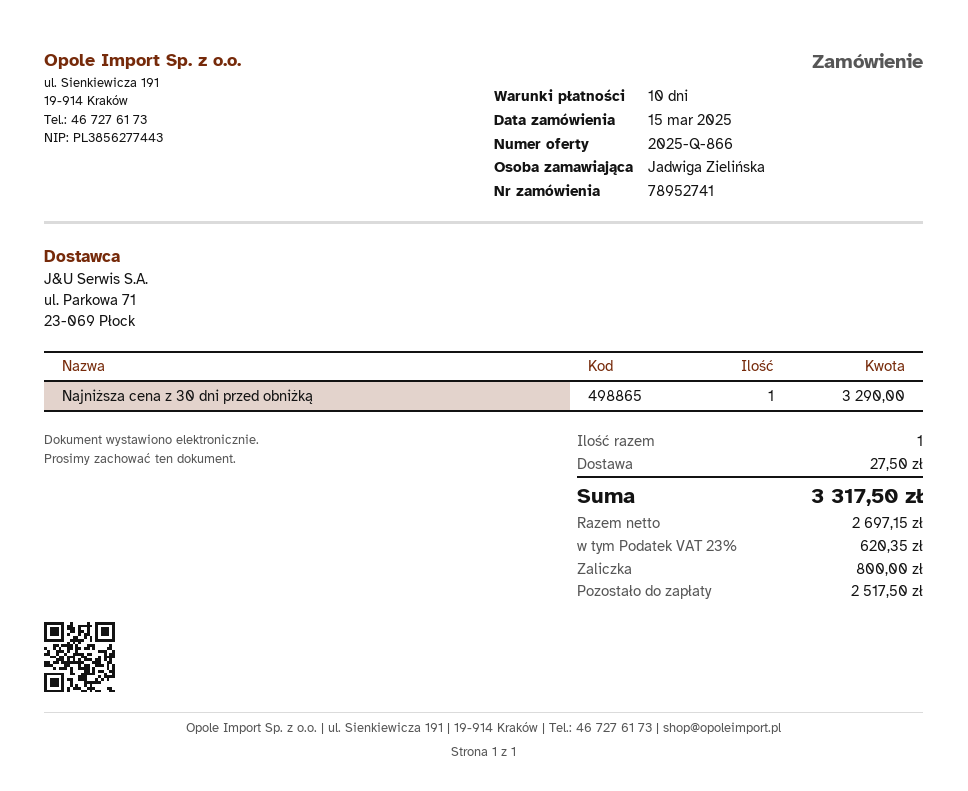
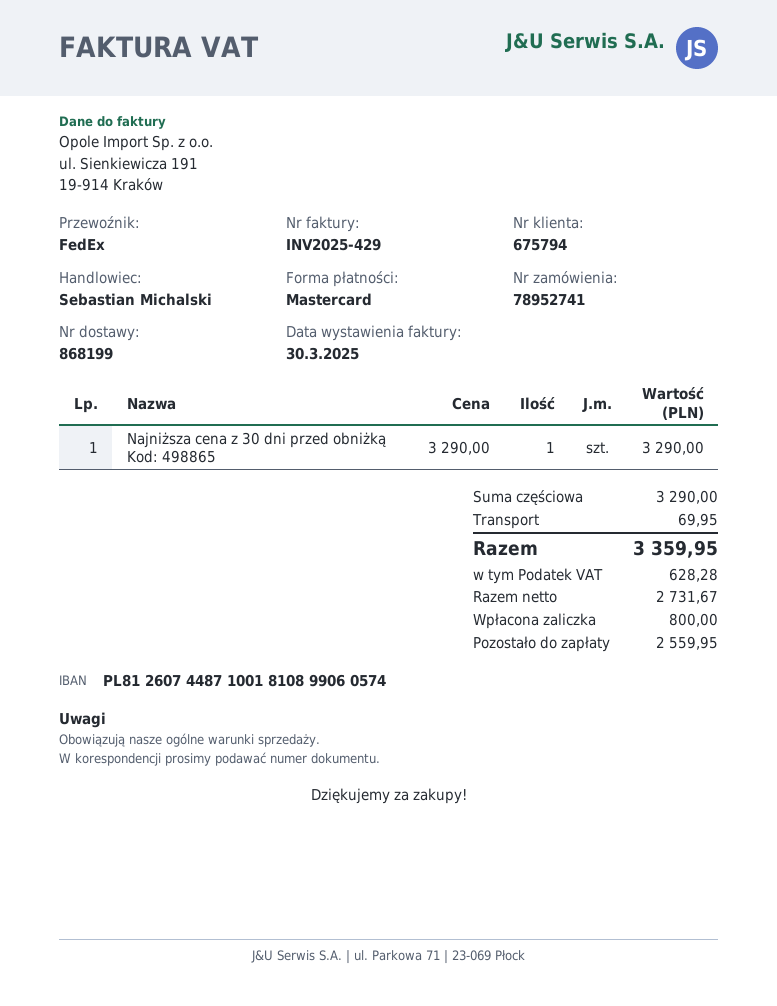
shipping: 27.50 -> 69.95
net: 2697.15 -> 2731.67
tax: 620.35 -> 628.28
total: 3317.50 -> 3359.95
balance: 2517.50 -> 2559.95

